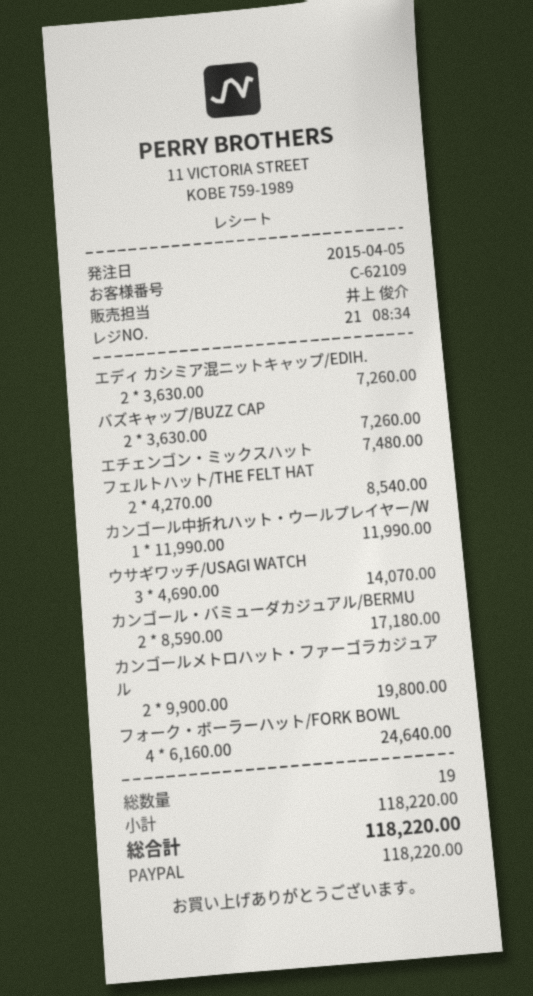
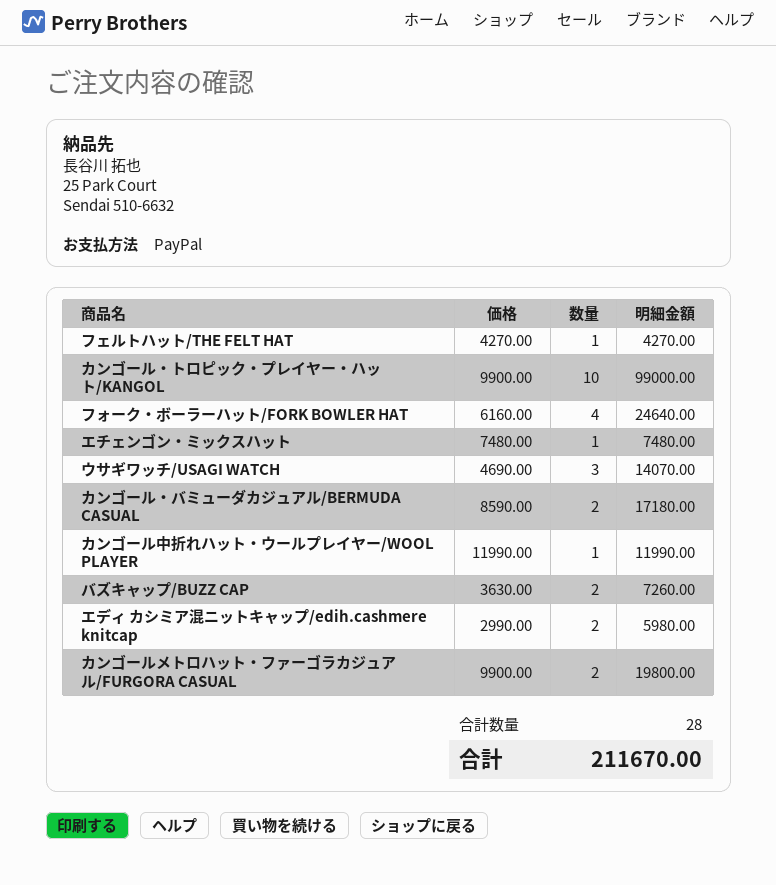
エディ カシミア混ニットキャップ/EDIH.: 2 x 3630.00 = 7260.00 -> 2 x 2990.00 = 5980.00
フェルトハット/THE FELT HAT: 2 x 4270.00 = 8540.00 -> 1 x 4270.00 = 4270.00
カンゴール・トロピック・プレイヤー・ハット/KANGOL: none -> 10 x 9900.00 = 99000.00
total quantity: 19 -> 28
total: 118220.00 -> 211670.00

